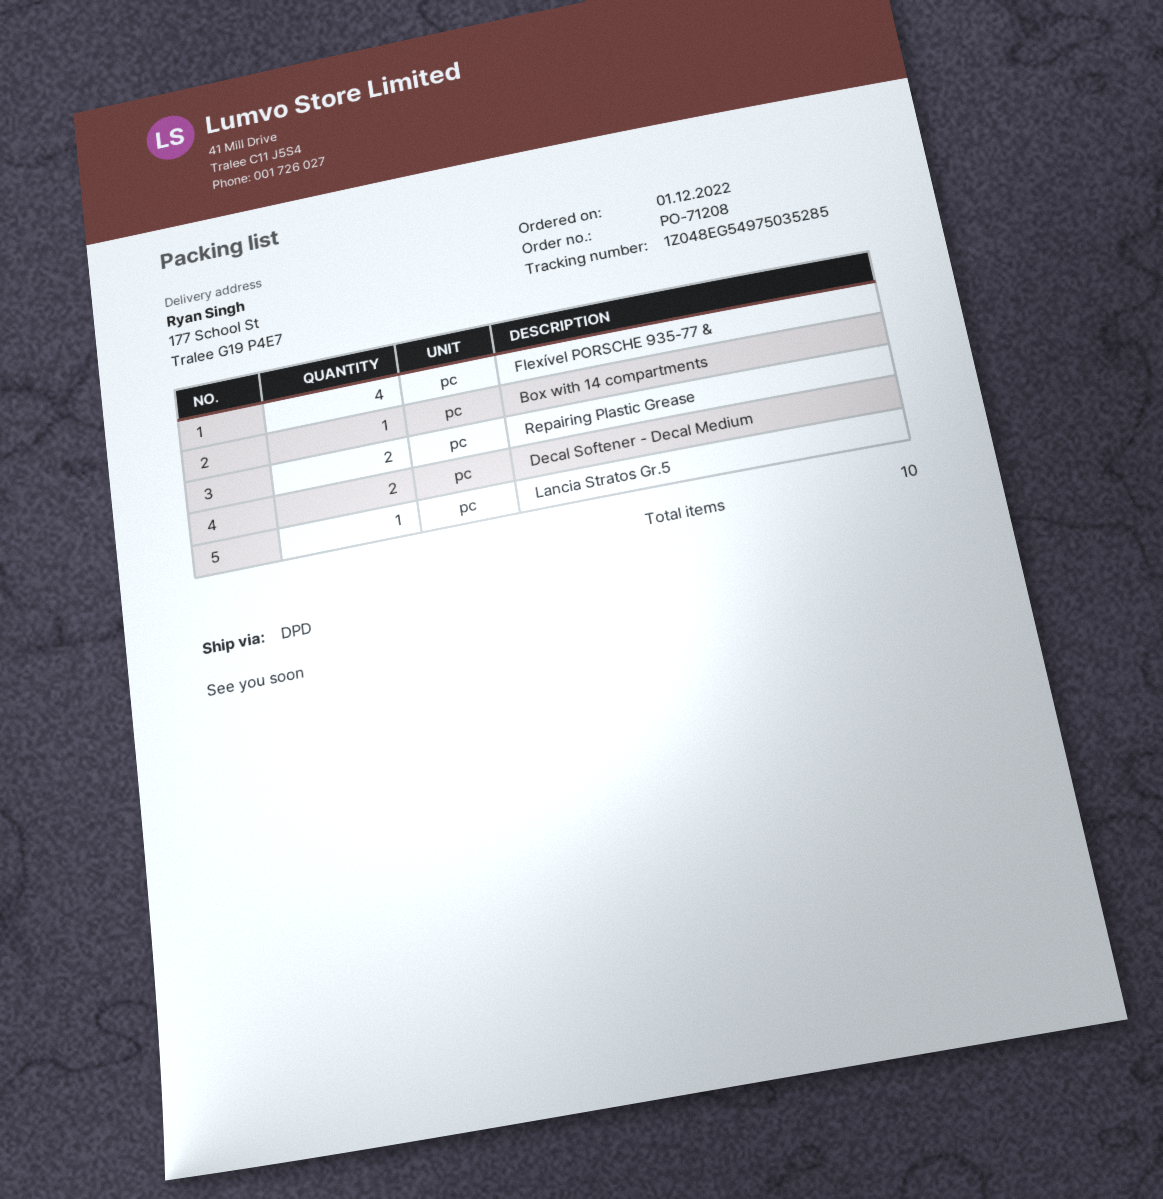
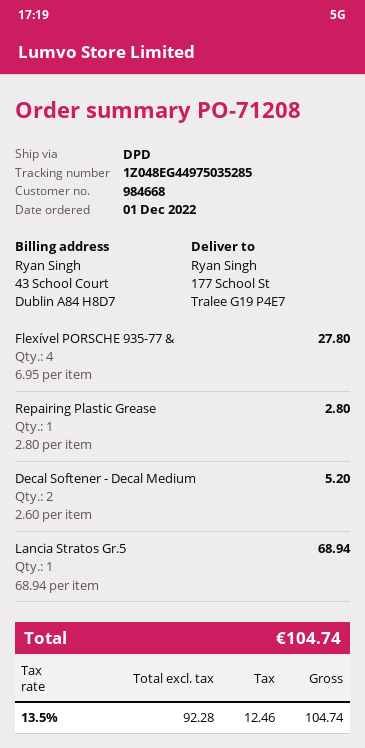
tracking number: 1Z048EG54975035285 -> 1Z048EG44975035285
Box with 14 compartments: 1 -> none
Repairing Plastic Grease: 2 -> 1

